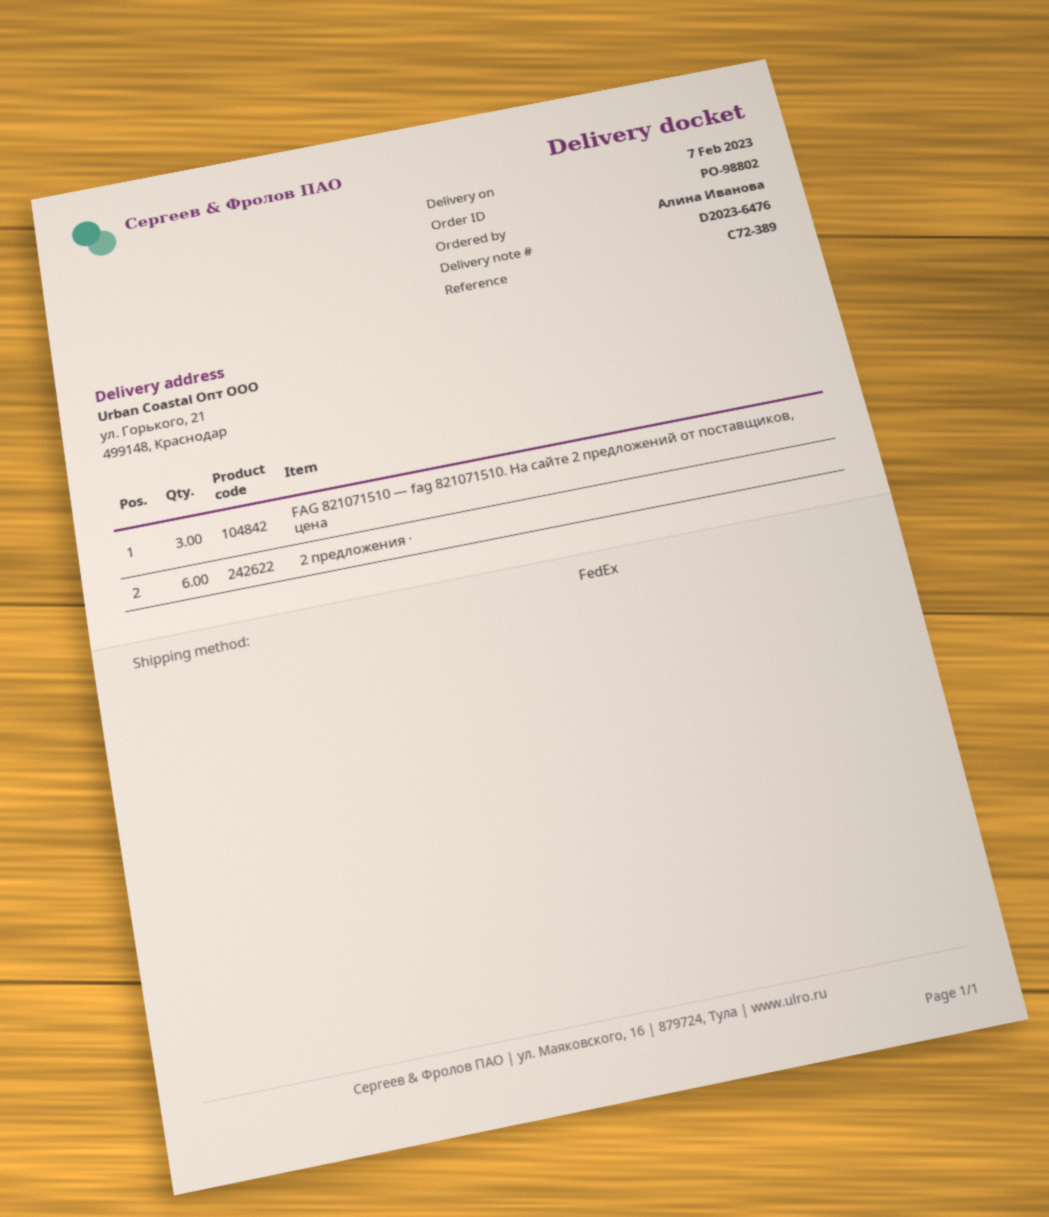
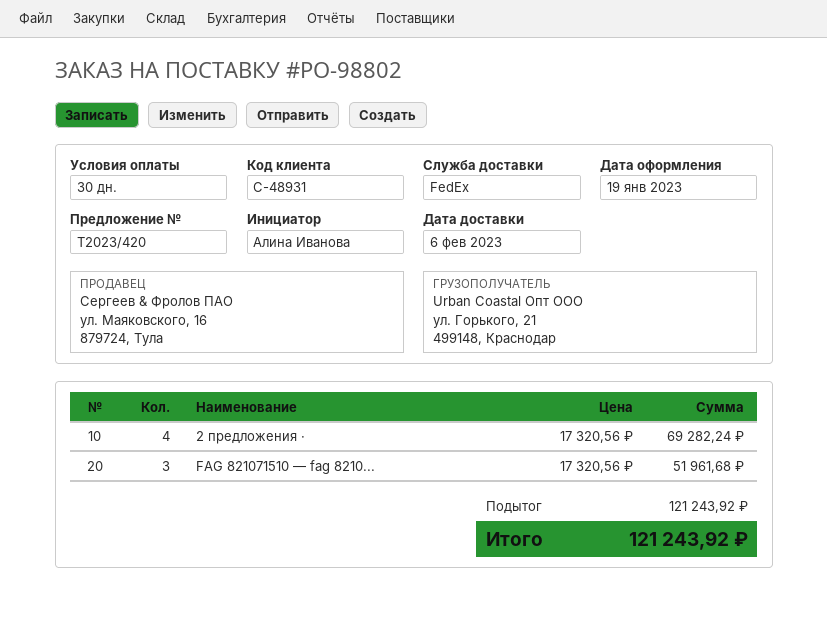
delivery date: 2023-02-07 -> 2023-02-06
2 предложения ·: 6 -> 4

